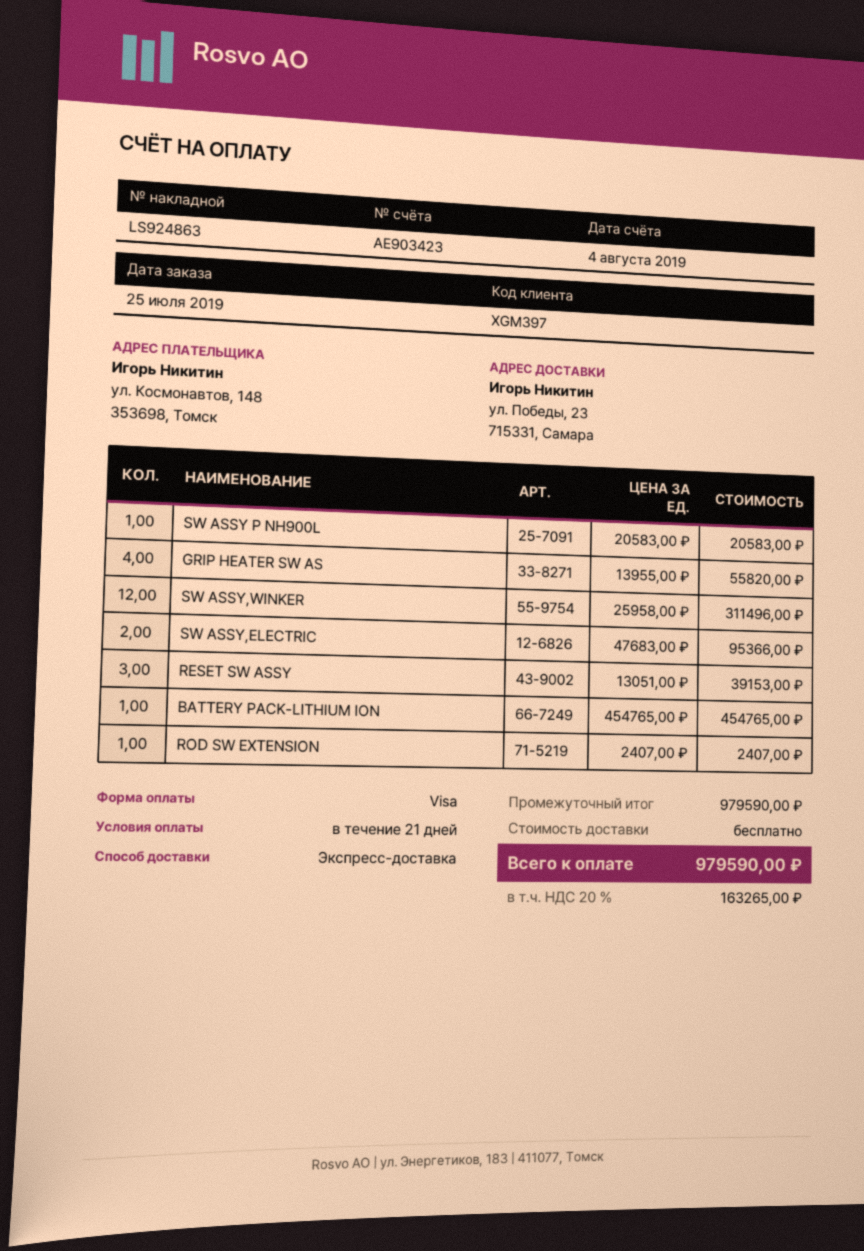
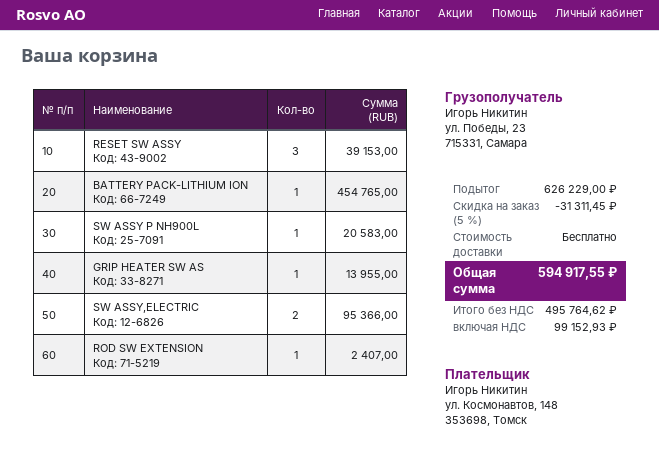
GRIP HEATER SW AS: 4 for 55820.00 -> 1 for 13955.00
SW ASSY,WINKER: 12 for 311496.00 -> none
subtotal: 979590.00 -> 626229.00
discount: none -> 5% = 31311.45
tax: 163265.00 -> 99152.93
total: 979590.00 -> 594917.55

